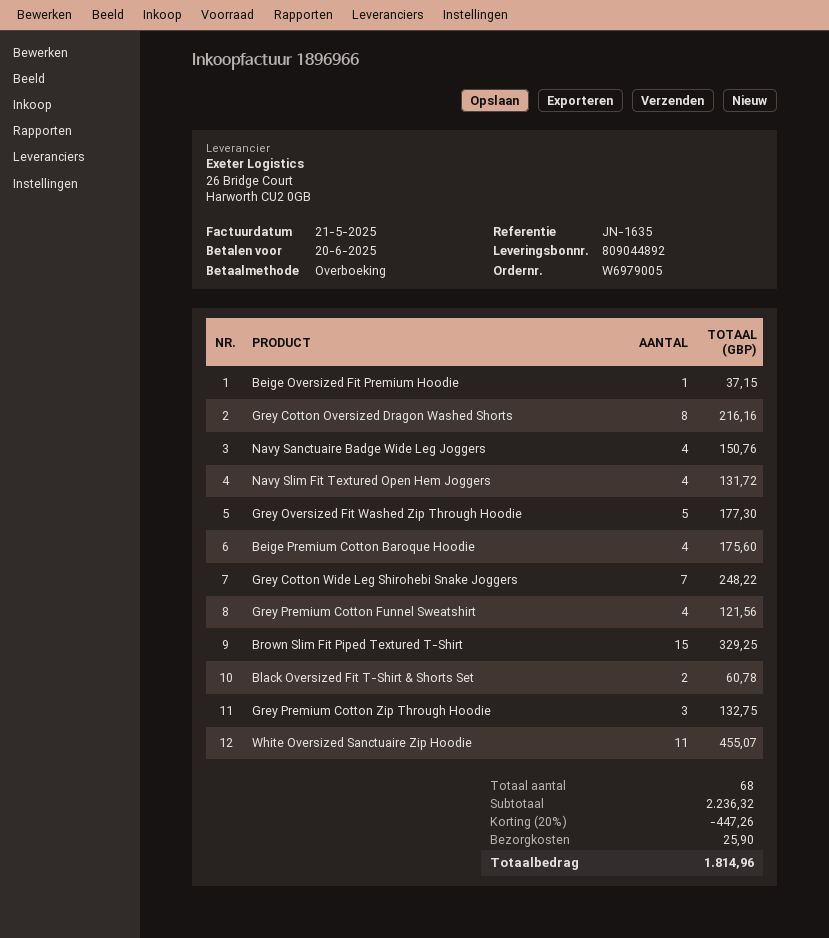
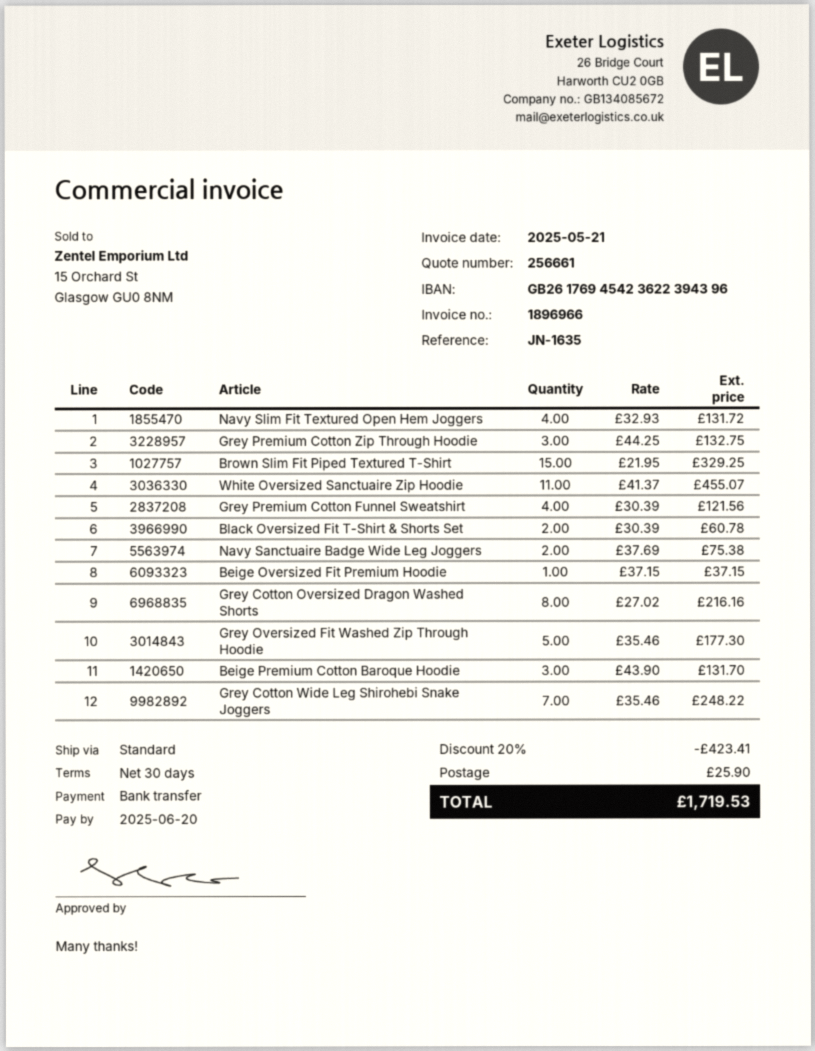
Navy Sanctuaire Badge Wide Leg Joggers: 4 for 150.76 -> 2 for 75.38
Beige Premium Cotton Baroque Hoodie: 4 for 175.60 -> 3 for 131.70
discount: 20% = 447.26 -> 20% = 423.41
total: 1814.96 -> 1719.53

